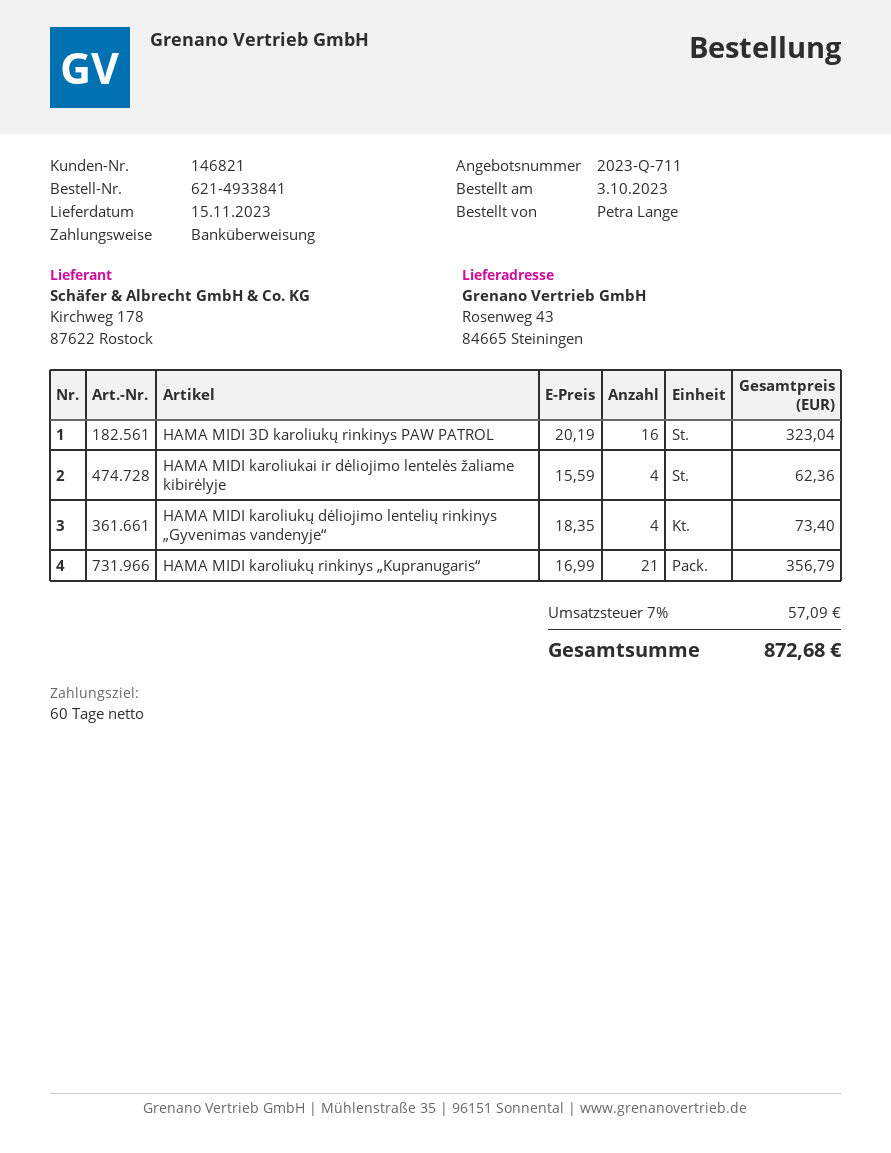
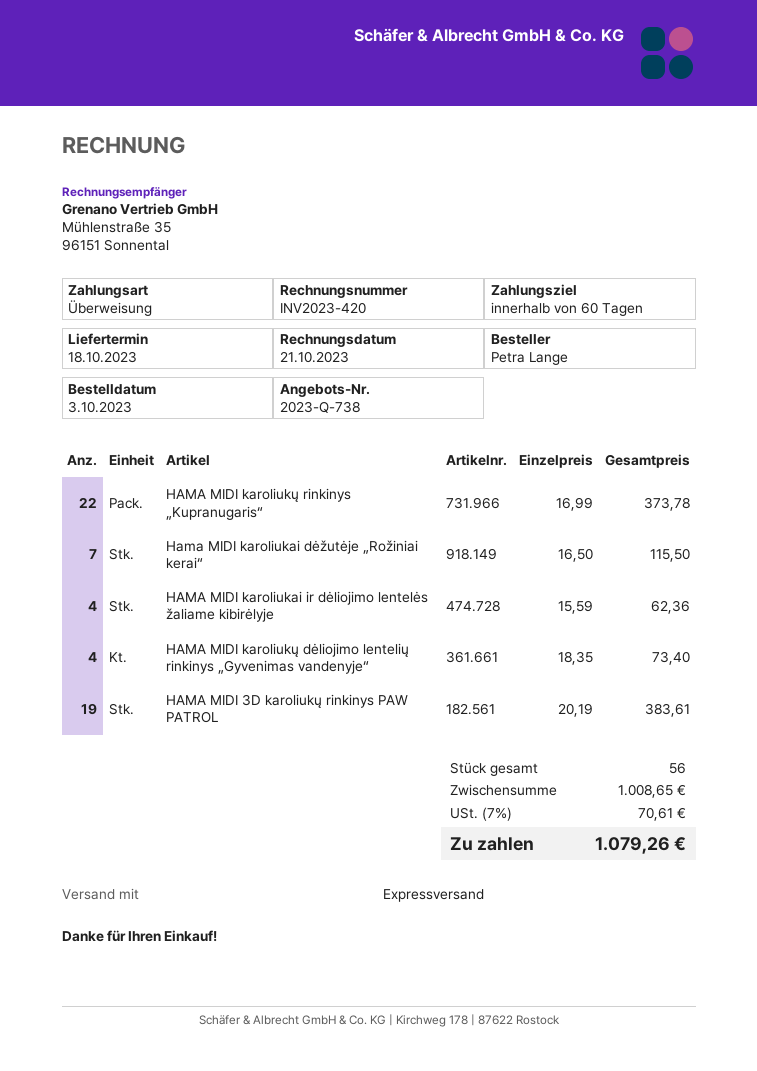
quote number: 2023-Q-711 -> 2023-Q-738
delivery date: 2023-11-15 -> 2023-10-18
HAMA MIDI 3D karoliukų rinkinys PAW PATROL: 16 x 20.19 = 323.04 -> 19 x 20.19 = 383.61
HAMA MIDI karoliukų rinkinys „Kupranugaris“: 21 x 16.99 = 356.79 -> 22 x 16.99 = 373.78
Hama MIDI karoliukai dėžutėje „Rožiniai kerai“: none -> 7 x 16.50 = 115.50
tax: 7% = 57.09 -> 7% = 70.61
total: 872.68 -> 1079.26

